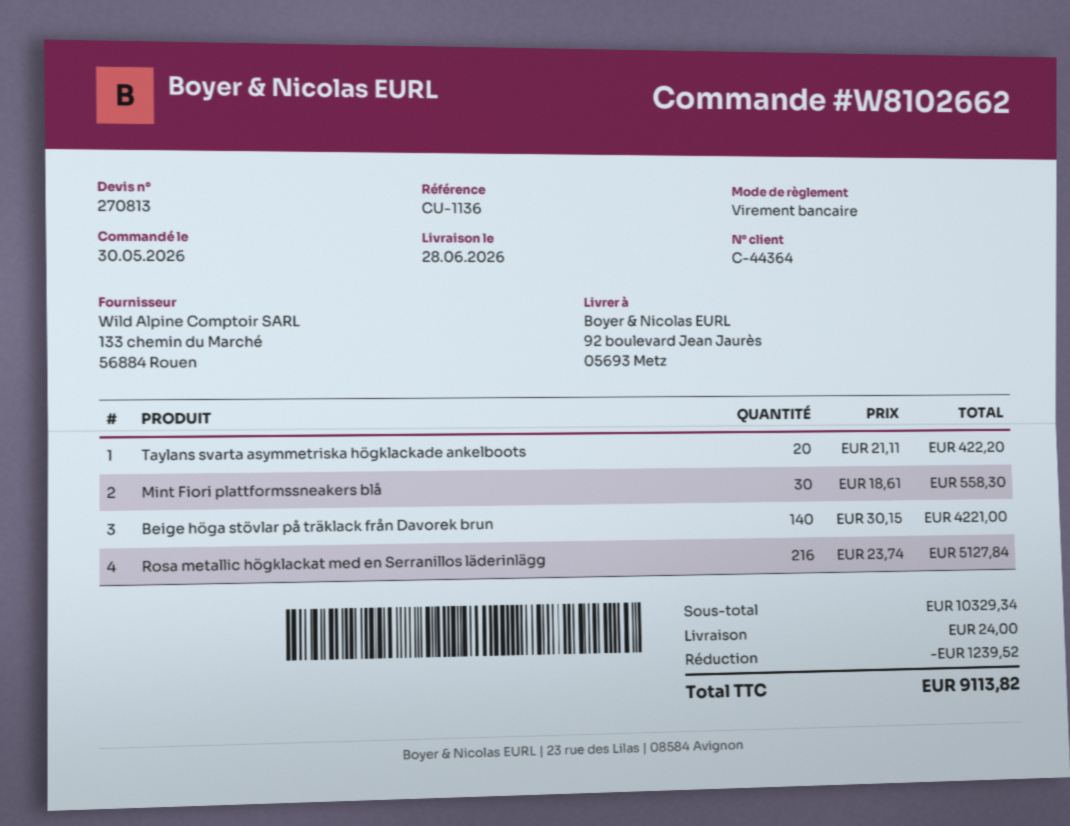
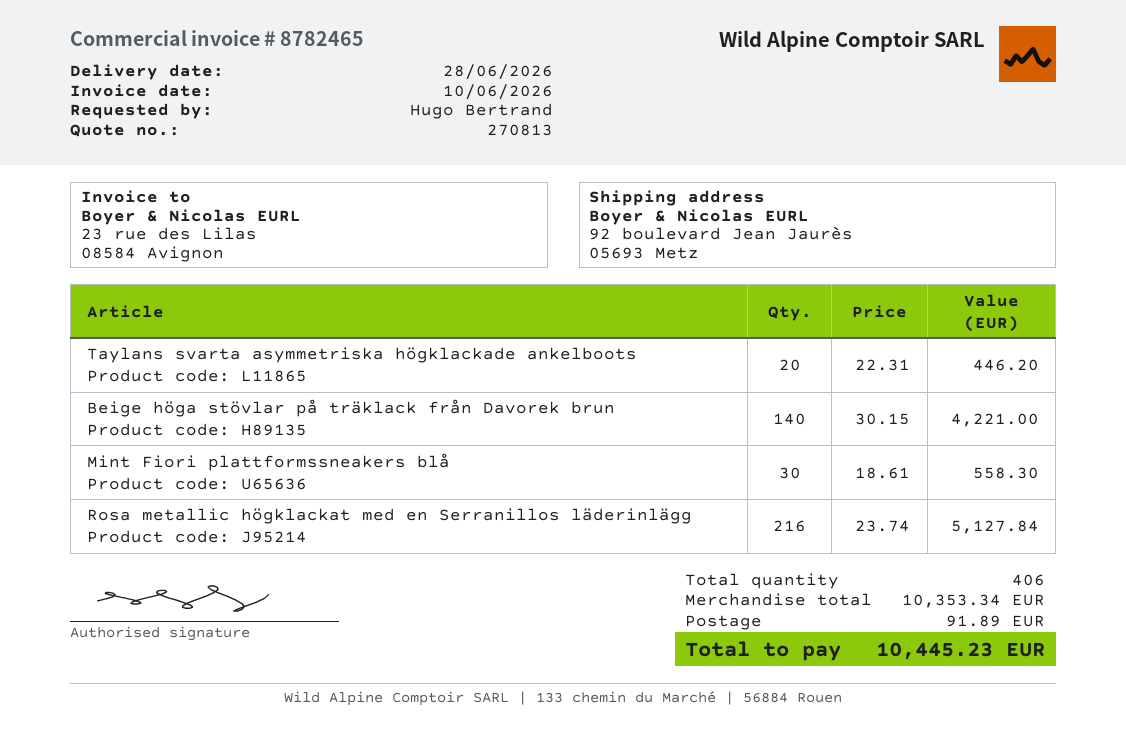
Taylans svarta asymmetriska högklackade ankelboots: 20 x 21.11 = 422.20 -> 20 x 22.31 = 446.20
subtotal: 10329.34 -> 10353.34
discount: 1239.52 -> none
shipping: 24.00 -> 91.89
total: 9113.82 -> 10445.23

